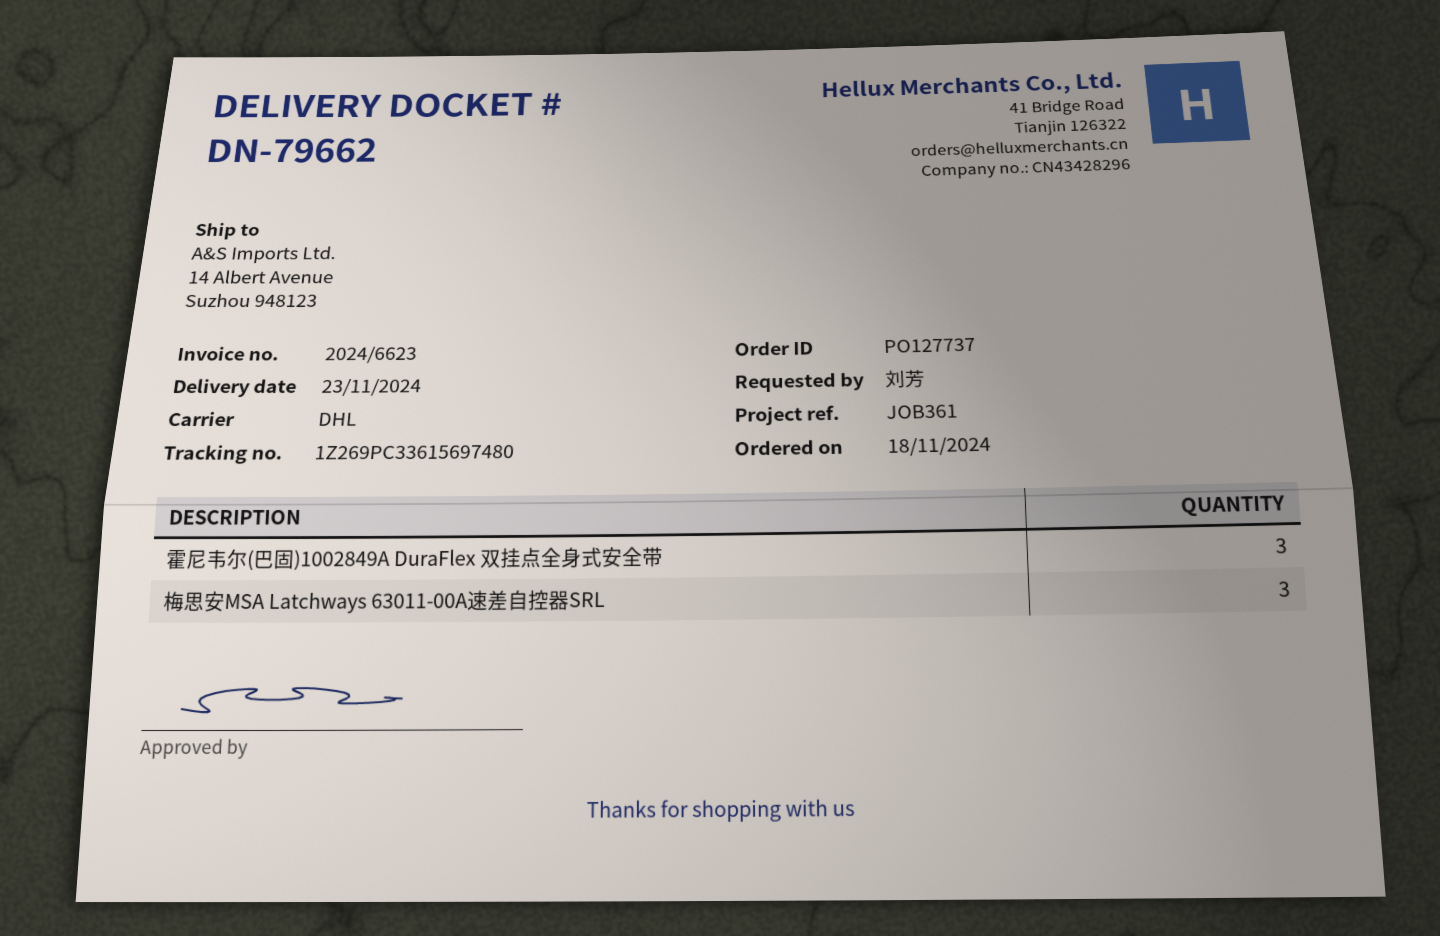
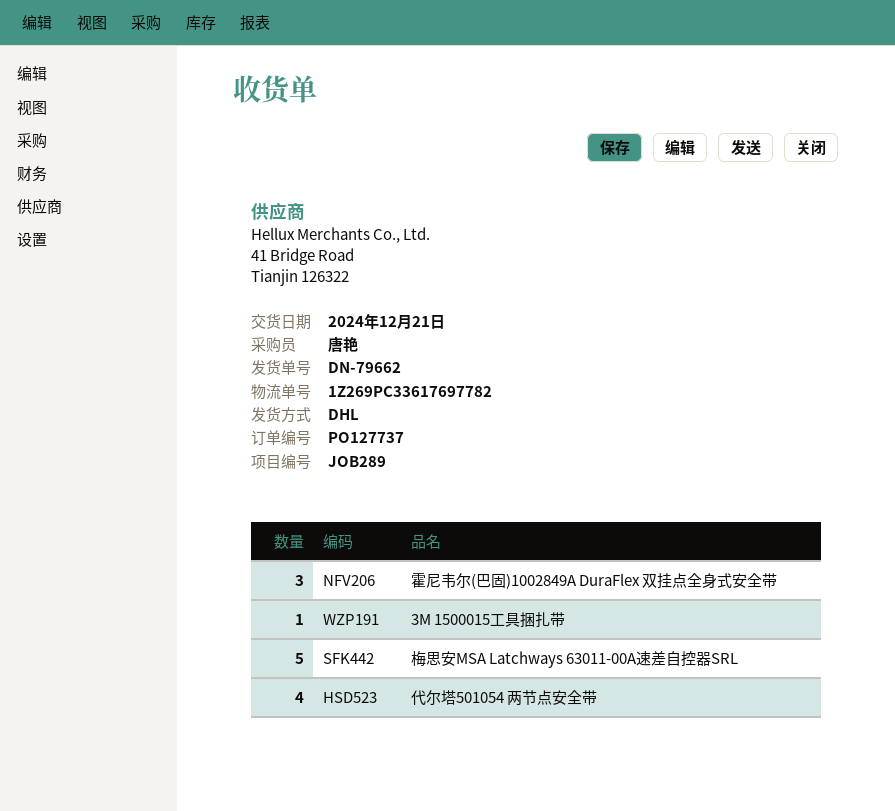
delivery date: 2024-11-23 -> 2024-12-21
reference: JOB361 -> JOB289
ordered by: 刘芳 -> 唐艳
tracking number: 1Z269PC33615697480 -> 1Z269PC33617697782
梅思安MSA Latchways 63011-00A速差自控器SRL: 3 -> 5
3M 1500015工具捆扎带: none -> 1
代尔塔501054 两节点安全带: none -> 4

